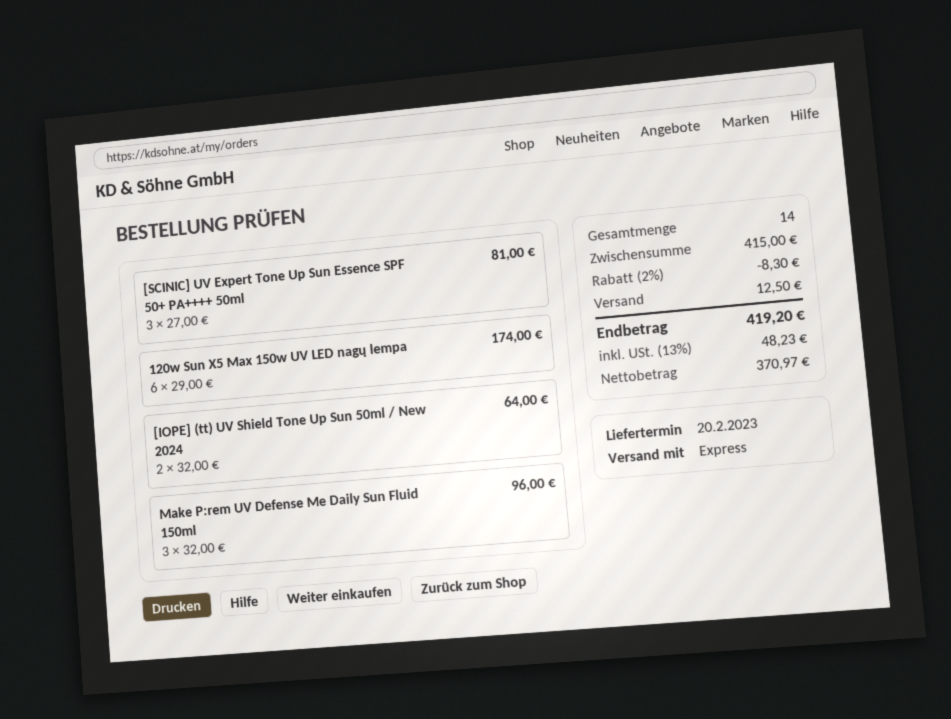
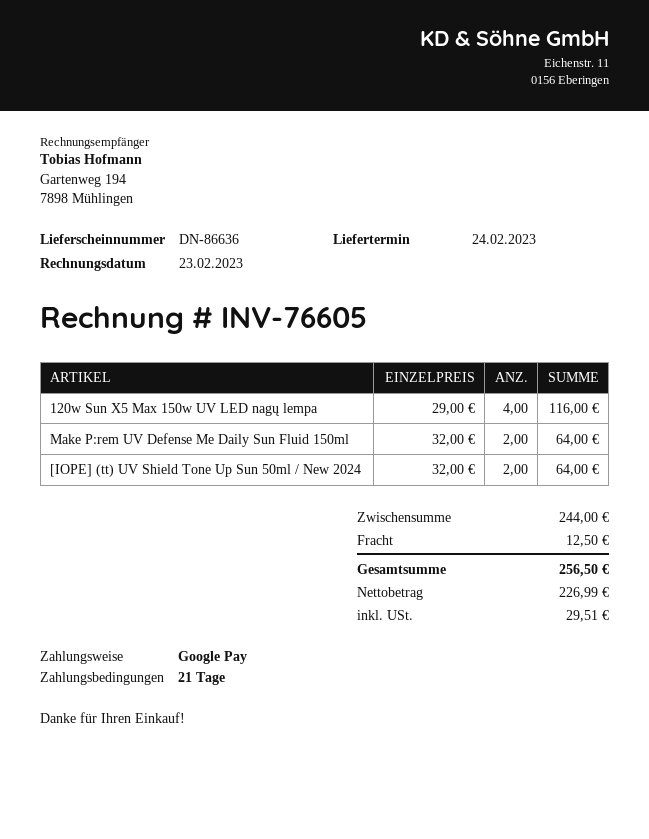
delivery date: 2023-02-20 -> 2023-02-24
[SCINIC] UV Expert Tone Up Sun Essence SPF 50+ PA++++ 50ml: 3 x 27.00 = 81.00 -> none
120w Sun X5 Max 150w UV LED nagų lempa: 6 x 29.00 = 174.00 -> 4 x 29.00 = 116.00
Make P:rem UV Defense Me Daily Sun Fluid 150ml: 3 x 32.00 = 96.00 -> 2 x 32.00 = 64.00
subtotal: 415.00 -> 244.00
discount: 2% = 8.30 -> none
net: 370.97 -> 226.99
tax: 48.23 -> 29.51
total: 419.20 -> 256.50

